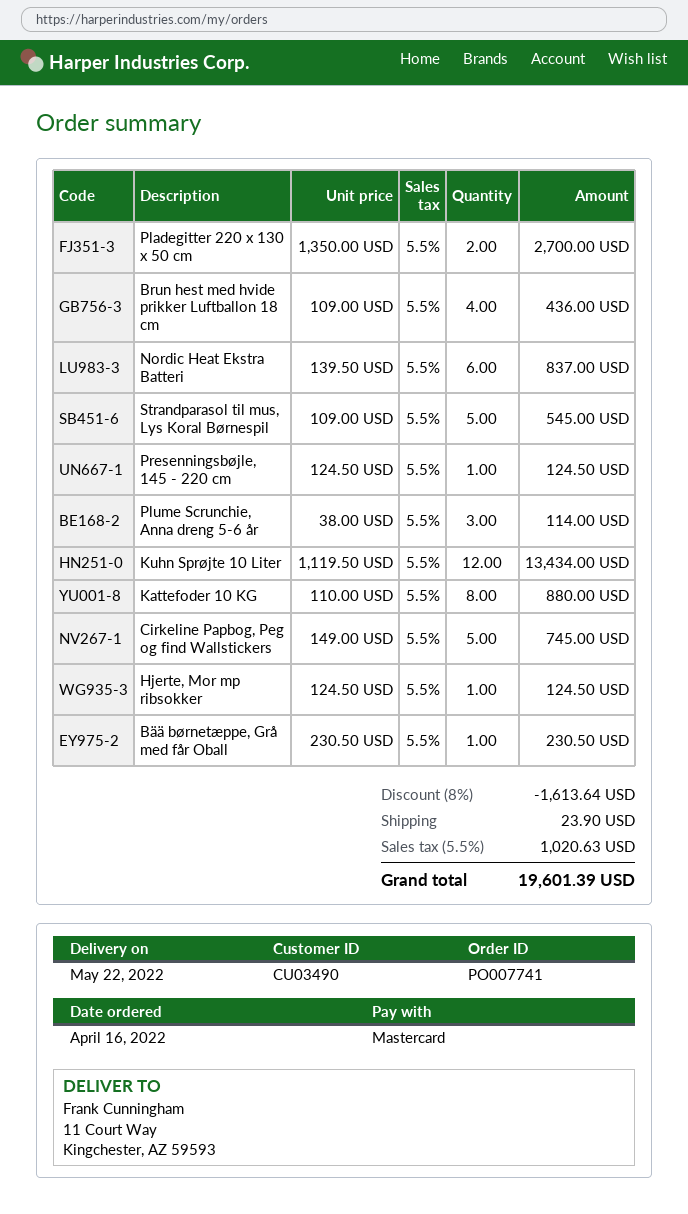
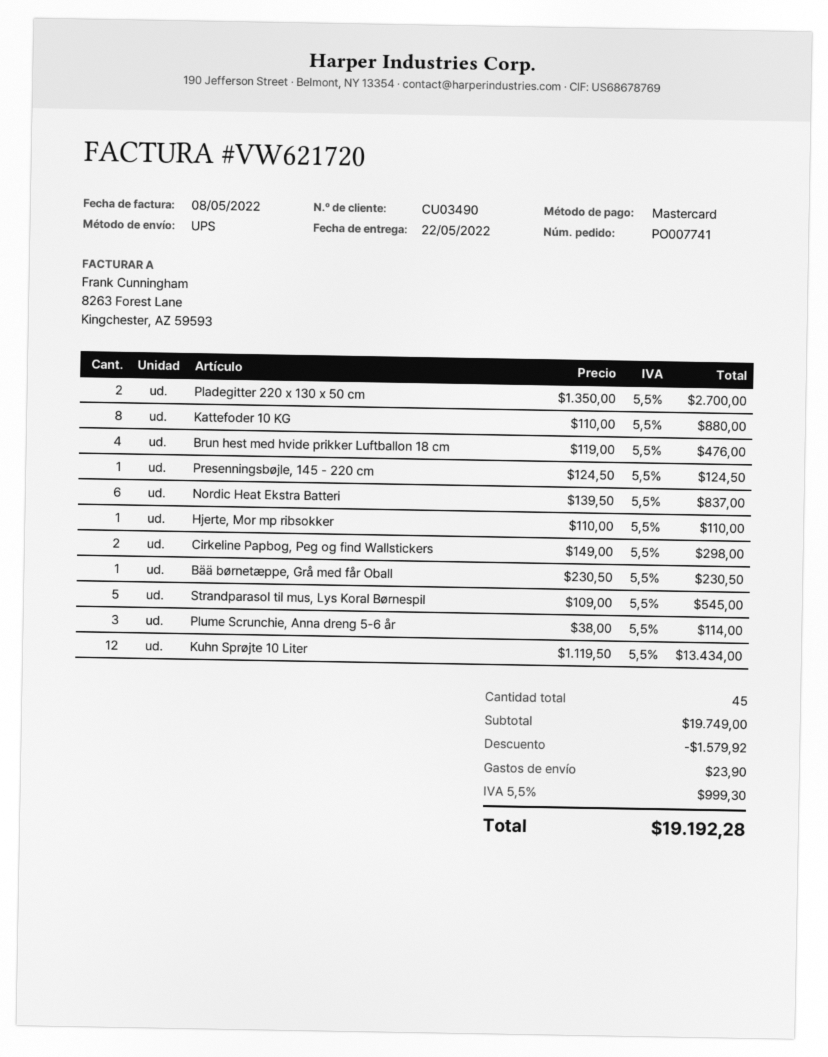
Brun hest med hvide prikker Luftballon 18 cm: 4 x 109.00 = 436.00 -> 4 x 119.00 = 476.00
Cirkeline Papbog, Peg og find Wallstickers: 5 x 149.00 = 745.00 -> 2 x 149.00 = 298.00
Hjerte, Mor mp ribsokker: 1 x 124.50 = 124.50 -> 1 x 110.00 = 110.00
discount: 1613.64 -> 1579.92
tax: 5.5% = 1020.63 -> 5.5% = 999.30
total: 19601.39 -> 19192.28

